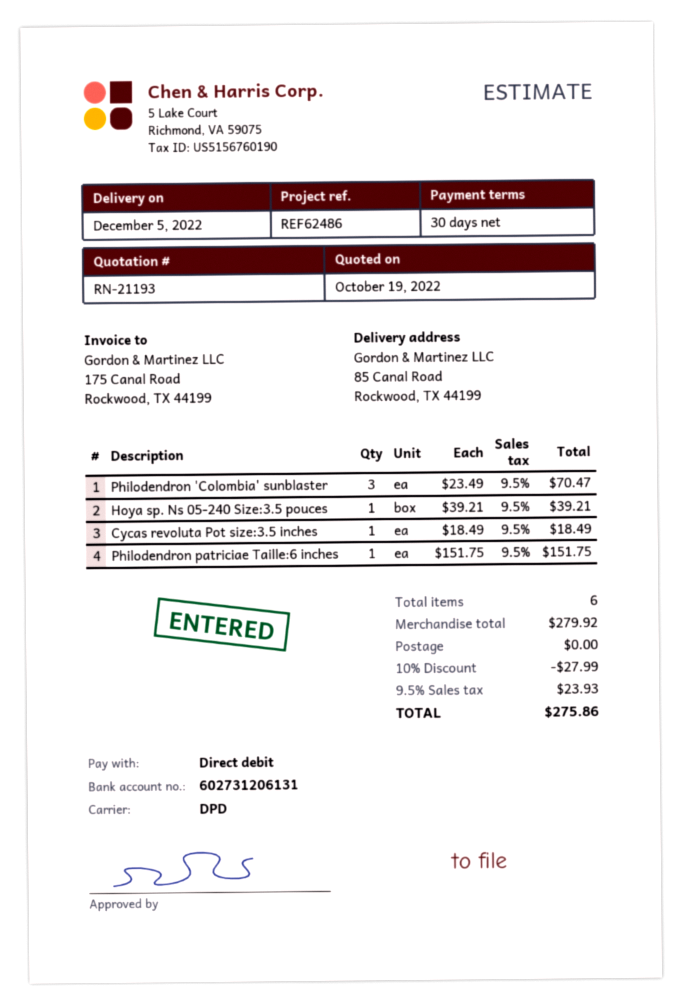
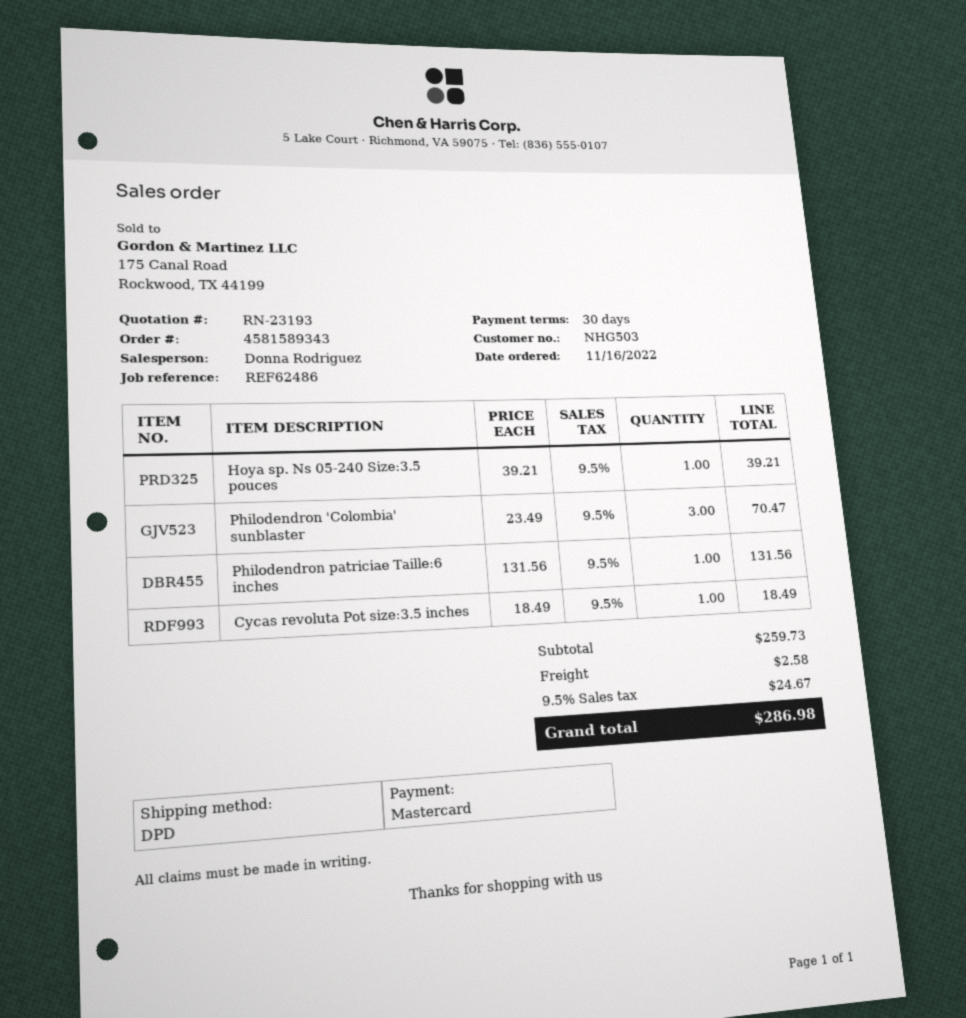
quote number: RN-21193 -> RN-23193
payment method: direct debit -> Mastercard
Philodendron patriciae Taille:6 inches: 1 x 151.75 = 151.75 -> 1 x 131.56 = 131.56
subtotal: 279.92 -> 259.73
discount: 10% = 27.99 -> none
shipping: 0.00 -> 2.58
tax: 9.5% = 23.93 -> 9.5% = 24.67
total: 275.86 -> 286.98

